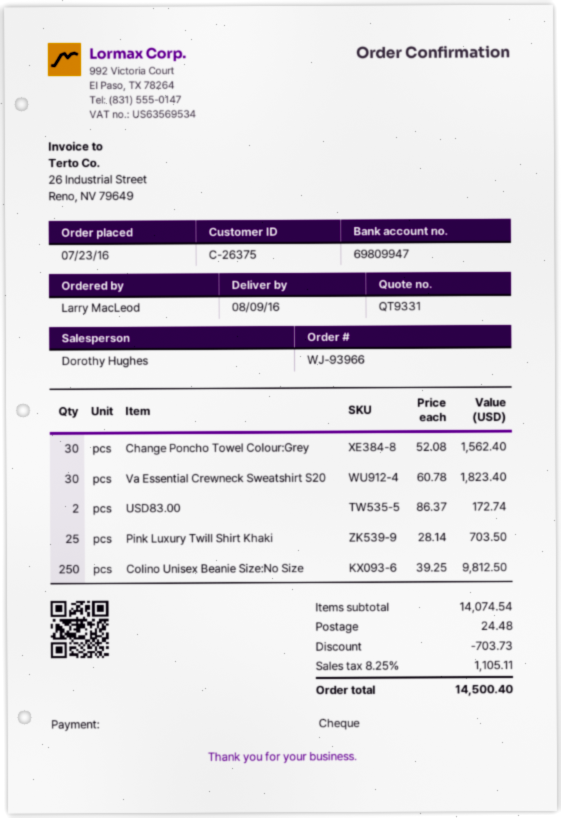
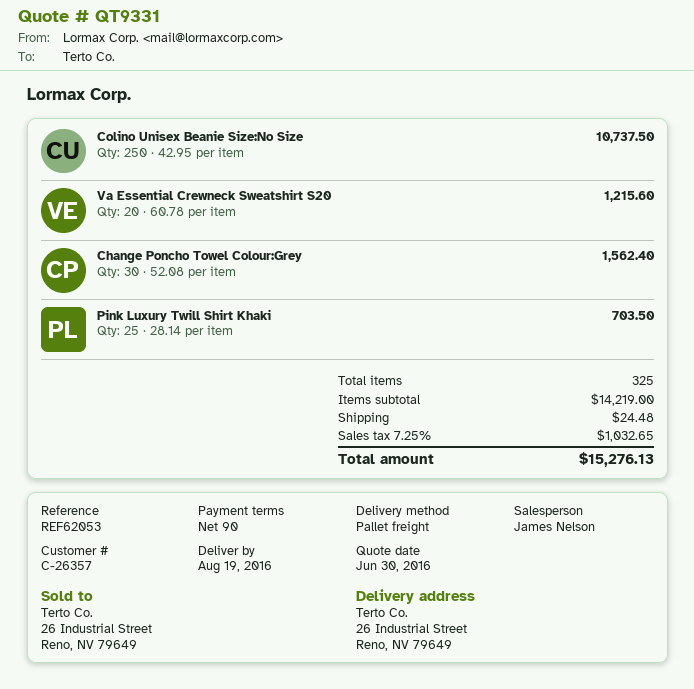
delivery date: 2016-08-09 -> 2016-08-19
customer number: C-26375 -> C-26357
sales rep: Dorothy Hughes -> James Nelson
Va Essential Crewneck Sweatshirt S20: 30 x 60.78 = 1823.40 -> 20 x 60.78 = 1215.60
USD83.00: 2 x 86.37 = 172.74 -> none
Colino Unisex Beanie Size:No Size: 250 x 39.25 = 9812.50 -> 250 x 42.95 = 10737.50
subtotal: 14074.54 -> 14219.00
discount: 703.73 -> none
tax: 8.25% = 1105.11 -> 7.25% = 1032.65
total: 14500.40 -> 15276.13

